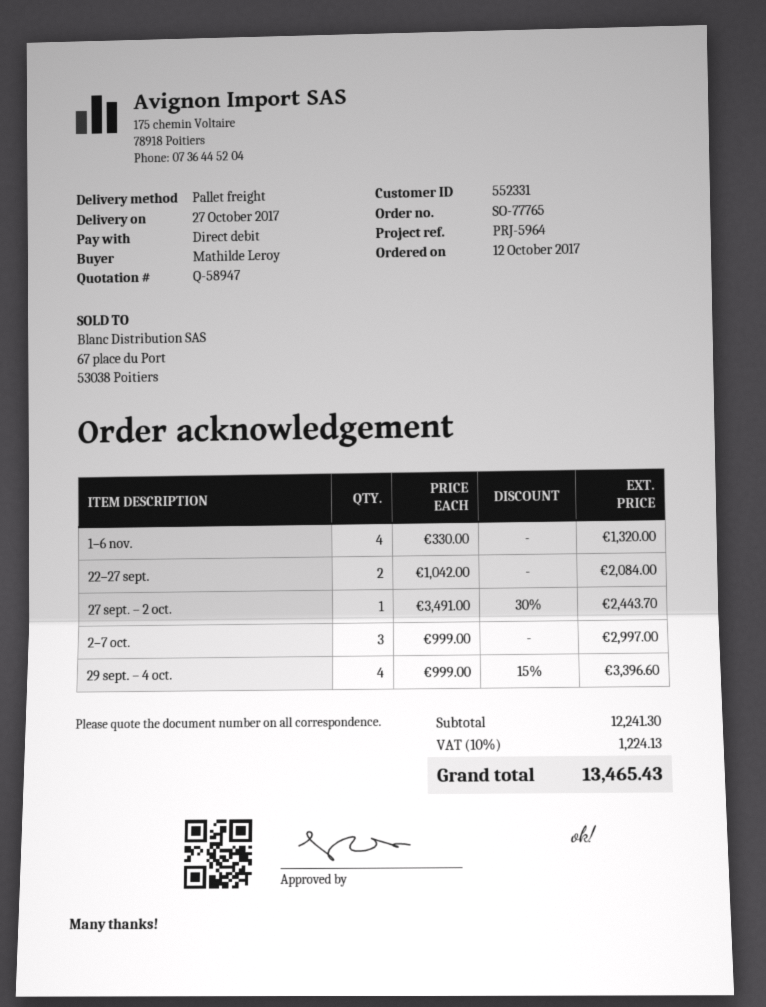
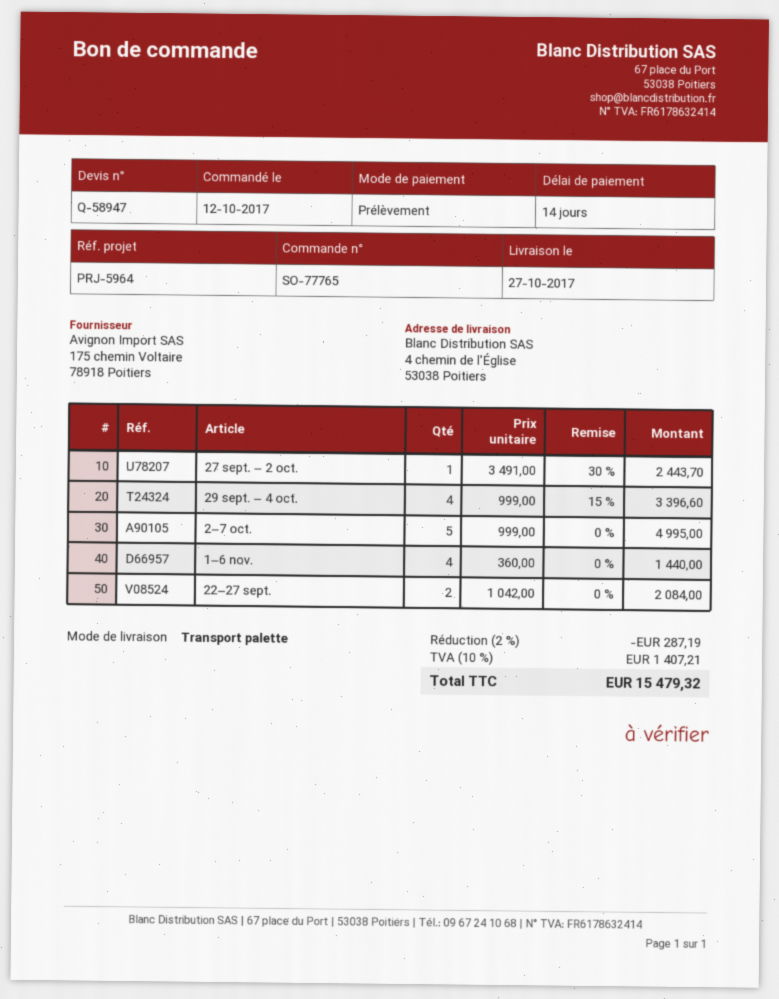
1–6 nov.: 4 x 330.00 = 1320.00 -> 4 x 360.00 = 1440.00
2–7 oct.: 3 x 999.00 = 2997.00 -> 5 x 999.00 = 4995.00
discount: none -> 2% = 287.19
tax: 10% = 1224.13 -> 10% = 1407.21
total: 13465.43 -> 15479.32

